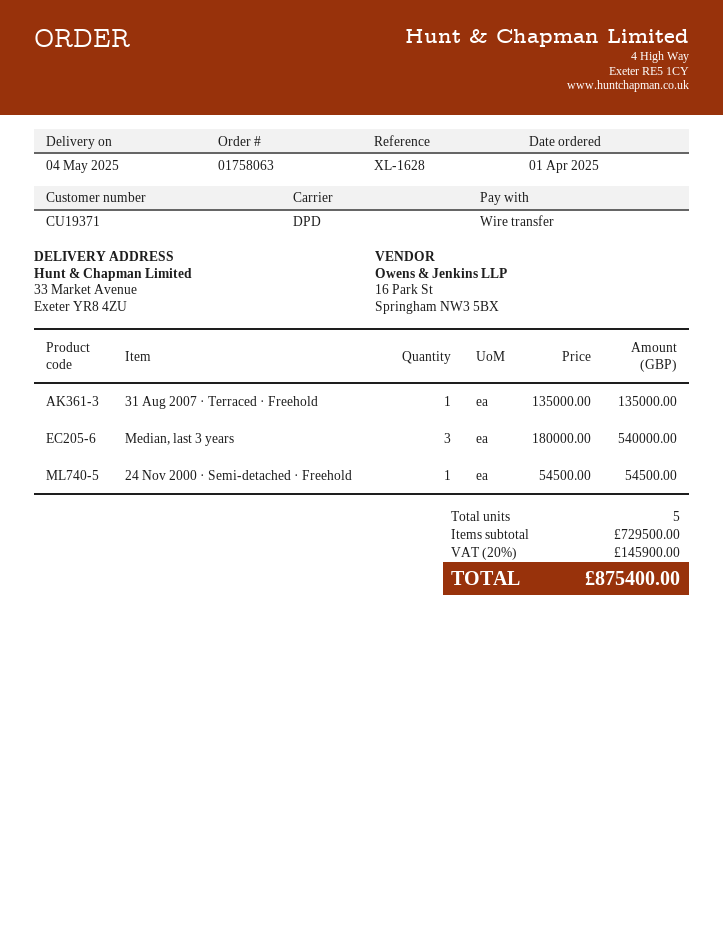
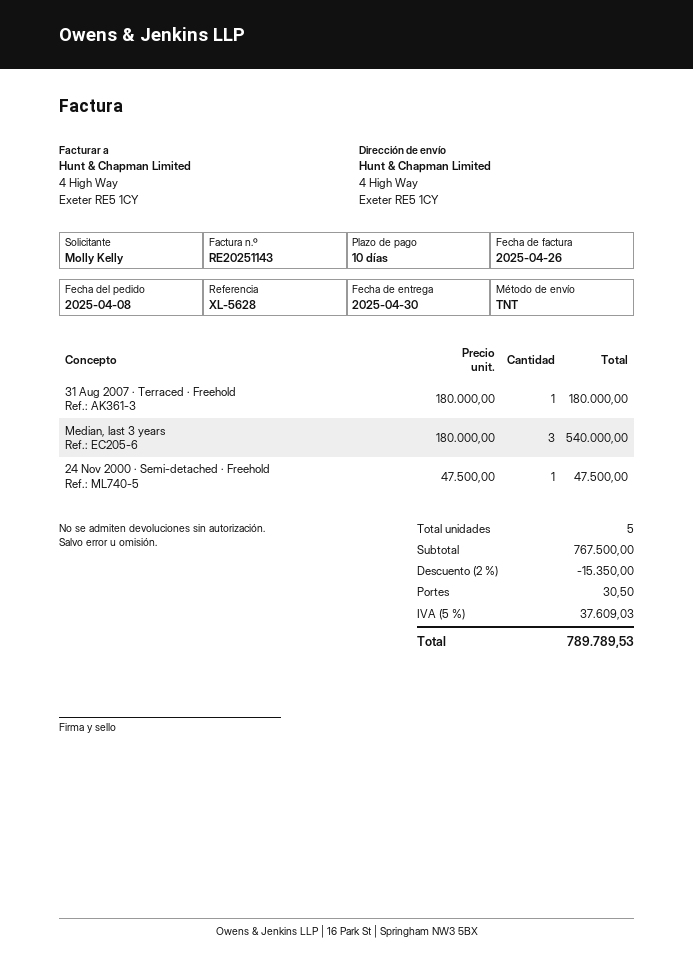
order date: 2025-04-01 -> 2025-04-08
delivery date: 2025-05-04 -> 2025-04-30
reference: XL-1628 -> XL-5628
shipping method: DPD -> TNT
ship to: 33 Market Avenue, Exeter YR8 4ZU -> 4 High Way, Exeter RE5 1CY
31 Aug 2007 · Terraced · Freehold: 1 x 135000.00 = 135000.00 -> 1 x 180000.00 = 180000.00
24 Nov 2000 · Semi-detached · Freehold: 1 x 54500.00 = 54500.00 -> 1 x 47500.00 = 47500.00
subtotal: 729500.00 -> 767500.00
discount: none -> 2% = 15350.00
shipping: none -> 30.50
tax: 20% = 145900.00 -> 5% = 37609.03
total: 875400.00 -> 789789.53

